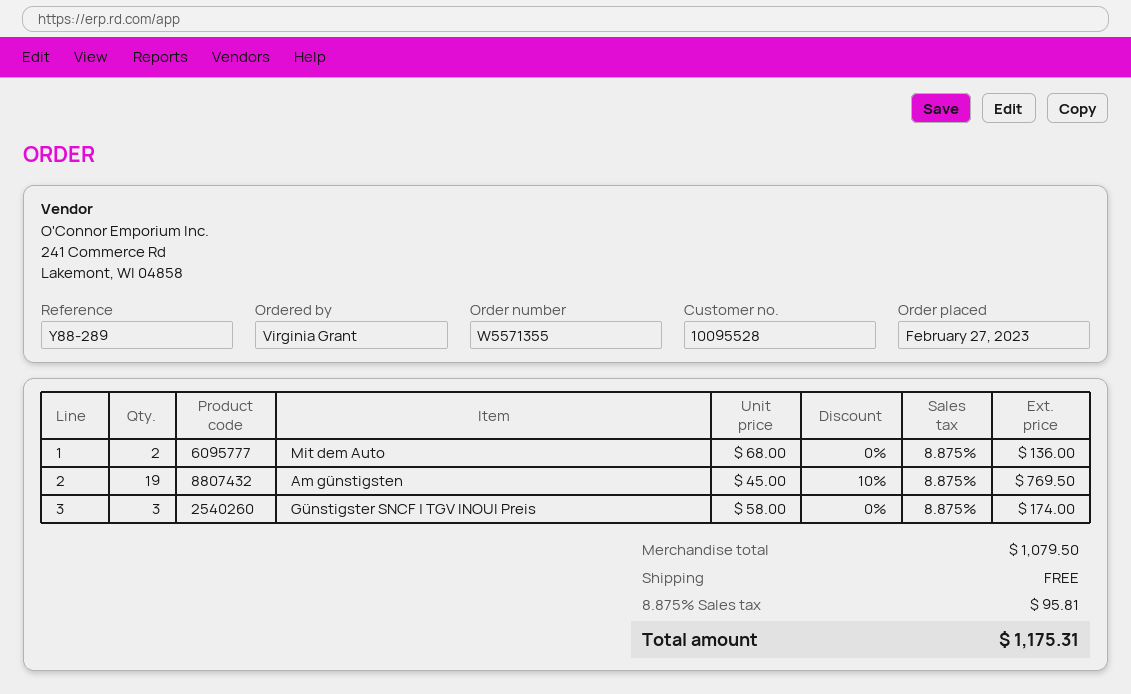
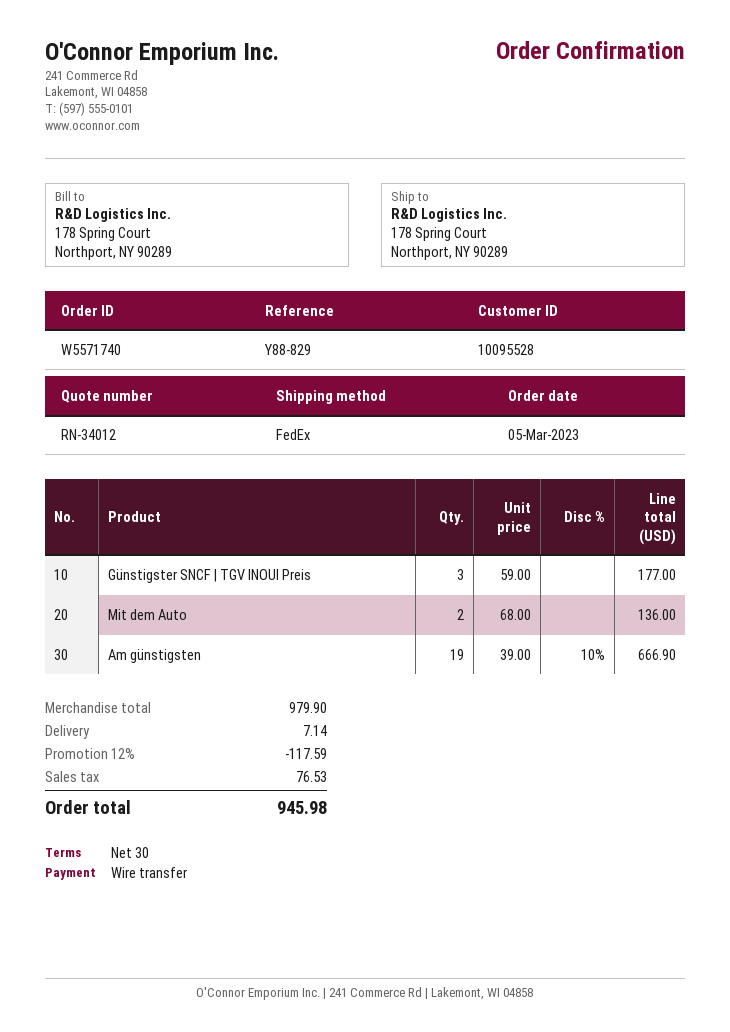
order number: W5571355 -> W5571740
order date: 2023-02-27 -> 2023-03-05
reference: Y88-289 -> Y88-829
Am günstigsten: 19 x 45.00 - 10% = 769.50 -> 19 x 39.00 - 10% = 666.90
Günstigster SNCF | TGV INOUI Preis: 3 x 58.00 = 174.00 -> 3 x 59.00 = 177.00
subtotal: 1079.50 -> 979.90
discount: none -> 12% = 117.59
shipping: 0.00 -> 7.14
tax: 95.81 -> 76.53
total: 1175.31 -> 945.98

